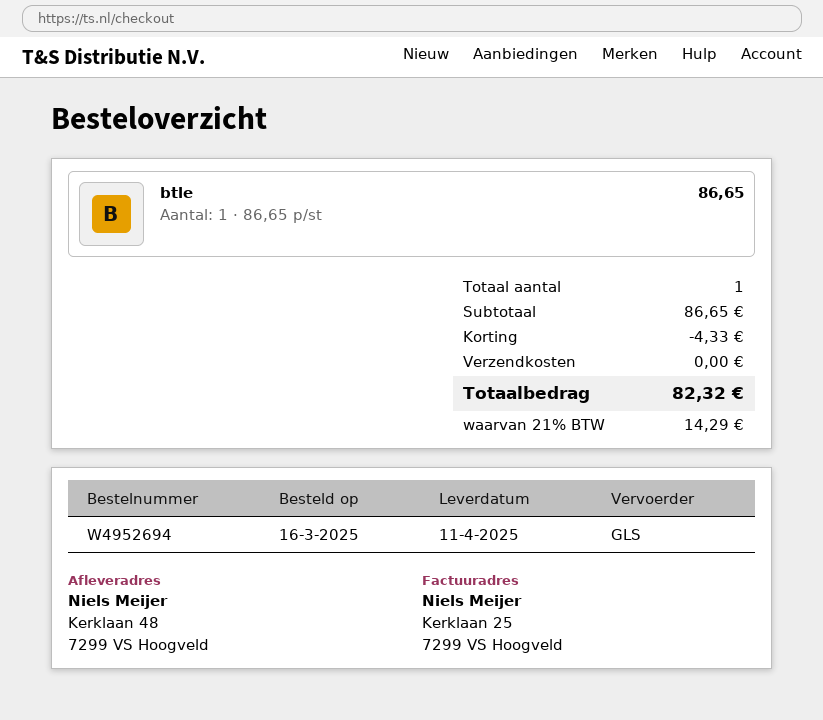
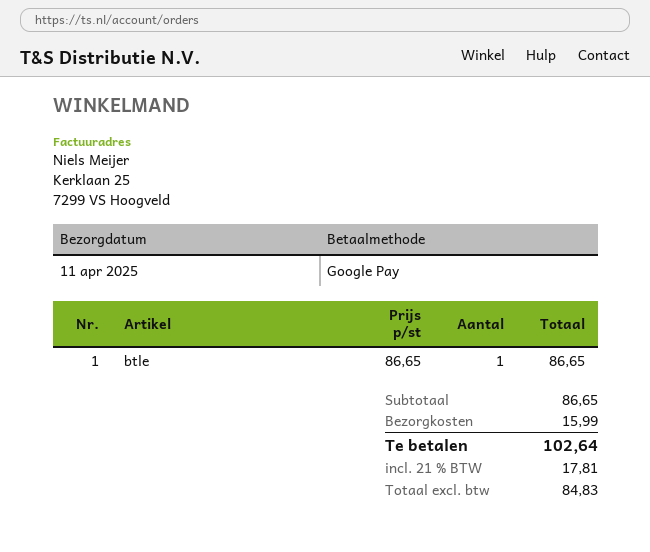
discount: 4.33 -> none
shipping: 0.00 -> 15.99
tax: 21% = 14.29 -> 21% = 17.81
total: 82.32 -> 102.64

